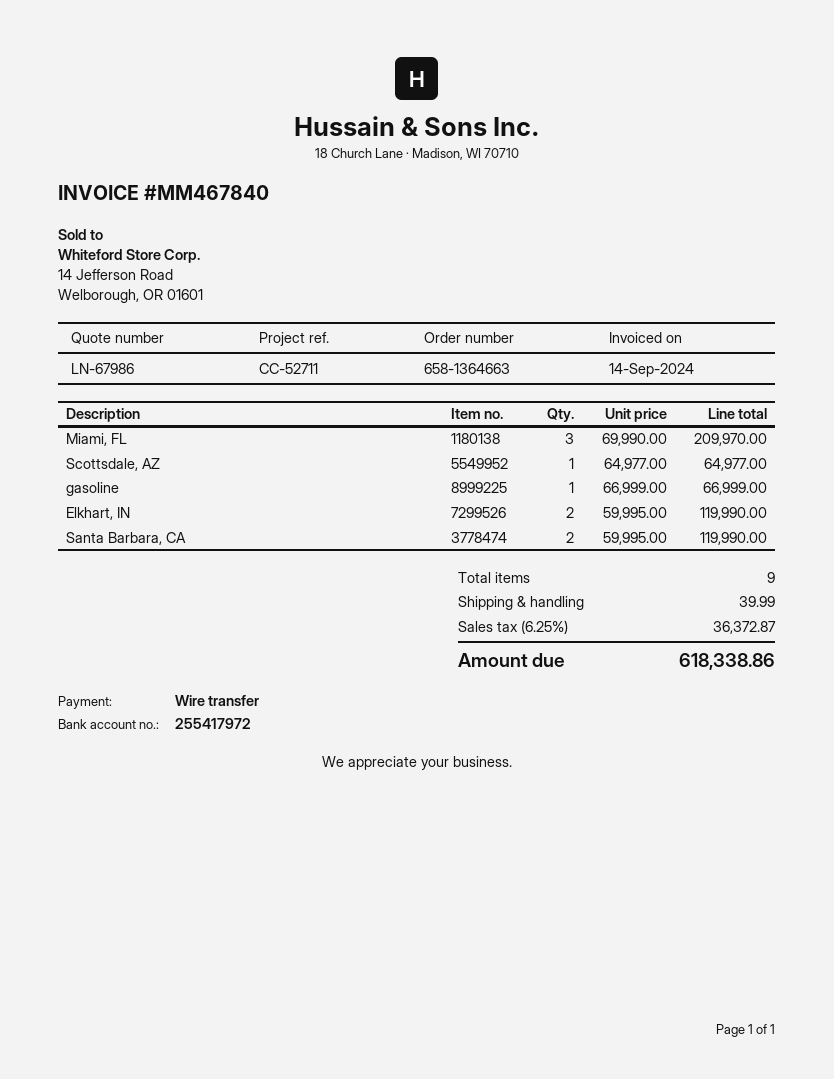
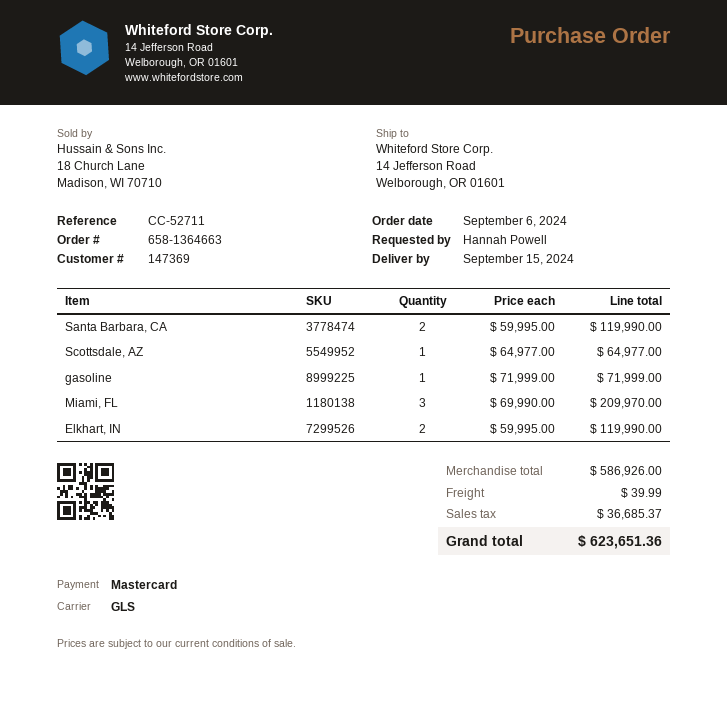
payment method: bank transfer -> Mastercard
gasoline: 1 x 66999.00 = 66999.00 -> 1 x 71999.00 = 71999.00
tax: 36372.87 -> 36685.37
total: 618338.86 -> 623651.36

